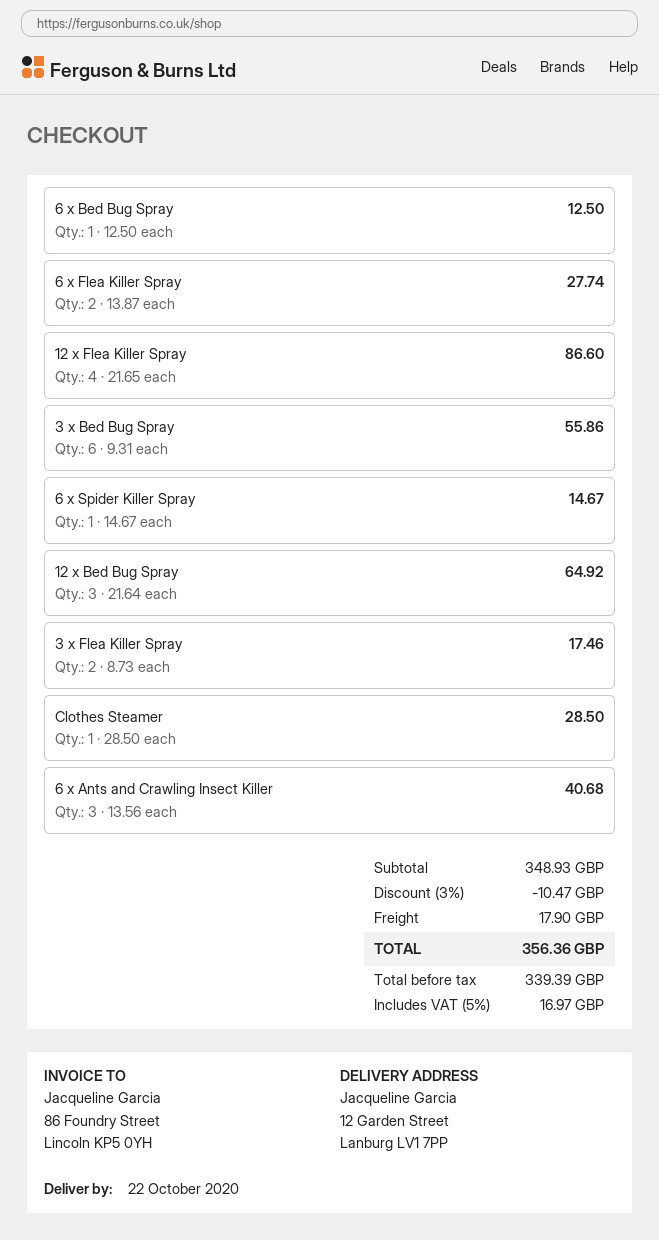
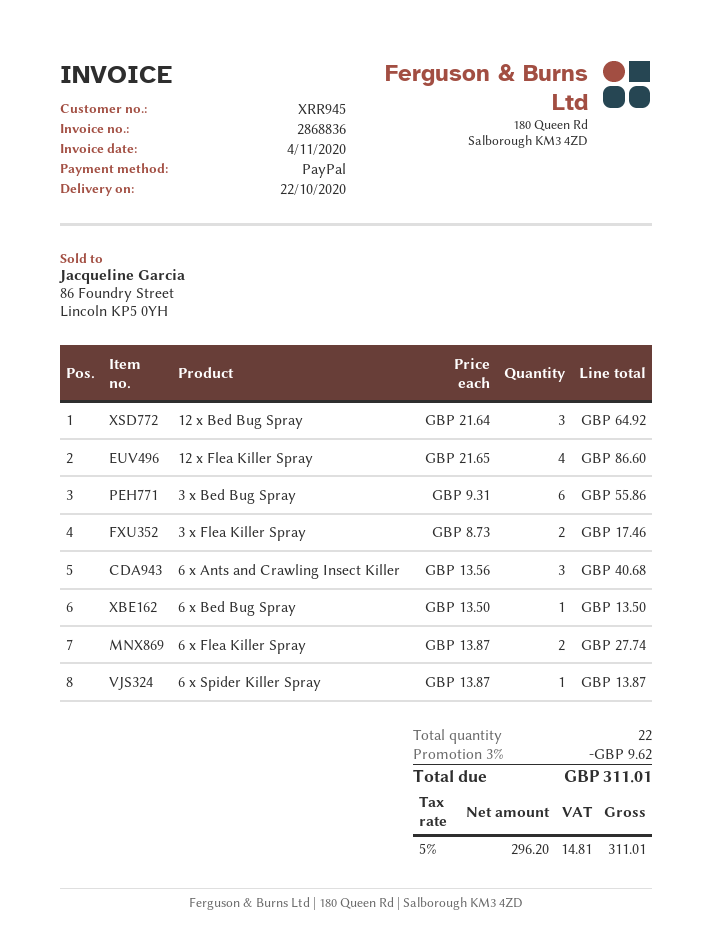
6 x Bed Bug Spray: 1 x 12.50 = 12.50 -> 1 x 13.50 = 13.50
6 x Spider Killer Spray: 1 x 14.67 = 14.67 -> 1 x 13.87 = 13.87
Clothes Steamer: 1 x 28.50 = 28.50 -> none
discount: 3% = 10.47 -> 3% = 9.62
shipping: 17.90 -> none
net: 339.39 -> 296.20
tax: 5% = 16.97 -> 5% = 14.81
total: 356.36 -> 311.01

